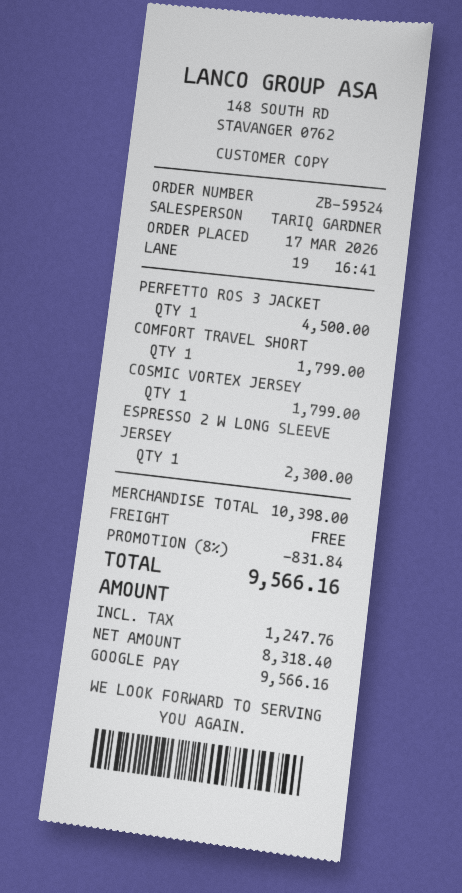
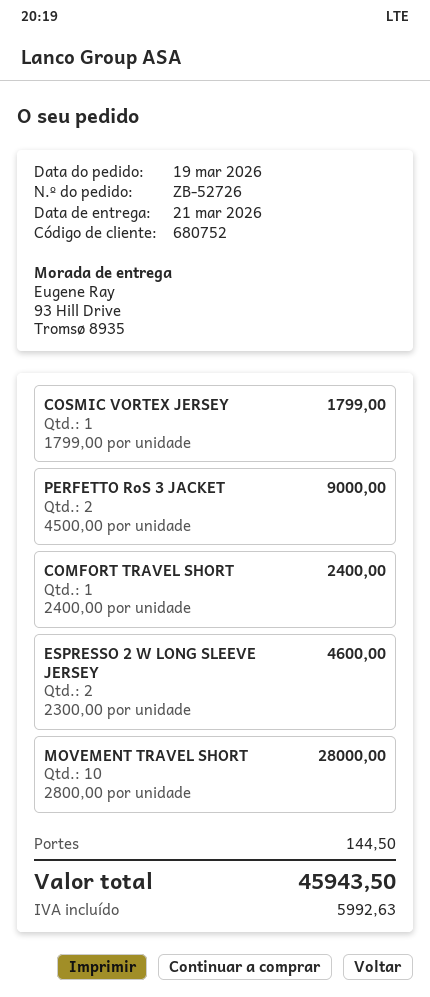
order number: ZB-59524 -> ZB-52726
order date: 2026-03-17 -> 2026-03-19
PERFETTO ROS 3 JACKET: 1 for 4500.00 -> 2 for 9000.00
COMFORT TRAVEL SHORT: 1 for 1799.00 -> 1 for 2400.00
ESPRESSO 2 W LONG SLEEVE JERSEY: 1 for 2300.00 -> 2 for 4600.00
MOVEMENT TRAVEL SHORT: none -> 10 for 28000.00
discount: 8% = 831.84 -> none
shipping: 0.00 -> 144.50
tax: 1247.76 -> 5992.63
total: 9566.16 -> 45943.50

